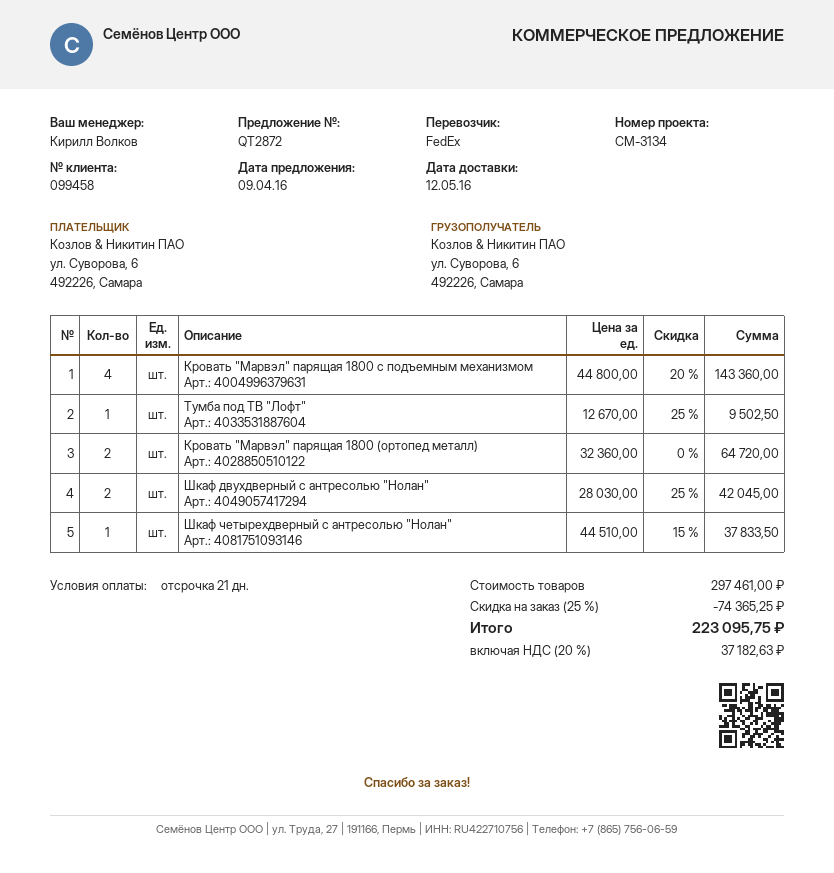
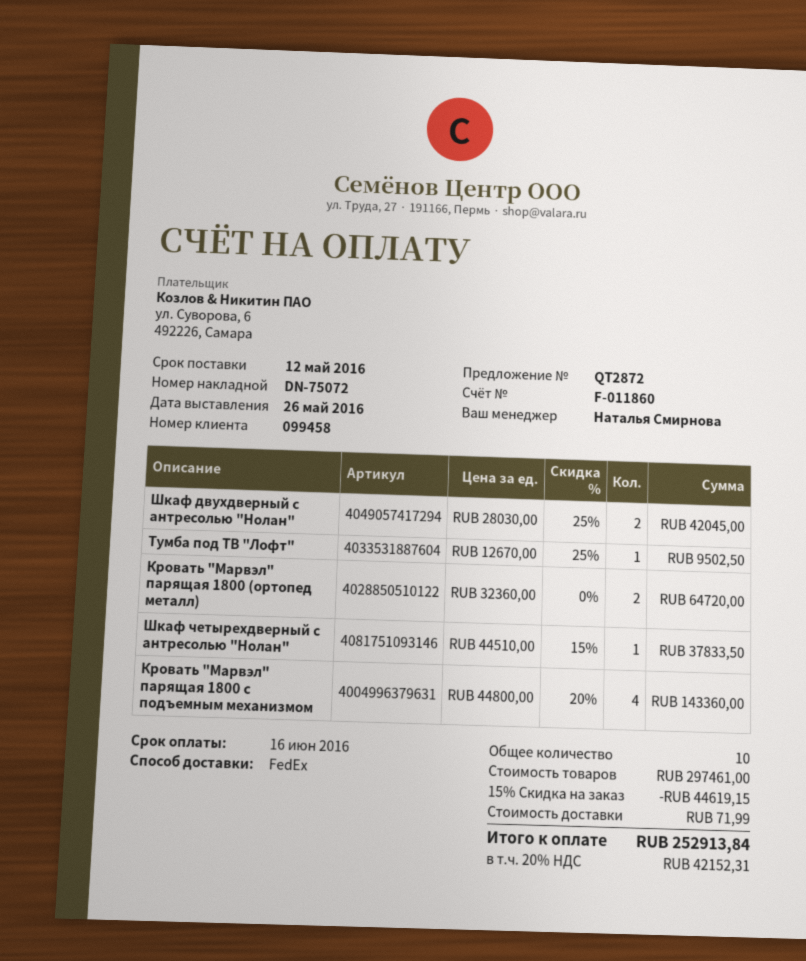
sales rep: Кирилл Волков -> Наталья Смирнова
discount: 25% = 74365.25 -> 15% = 44619.15
shipping: none -> 71.99
tax: 20% = 37182.63 -> 20% = 42152.31
total: 223095.75 -> 252913.84

